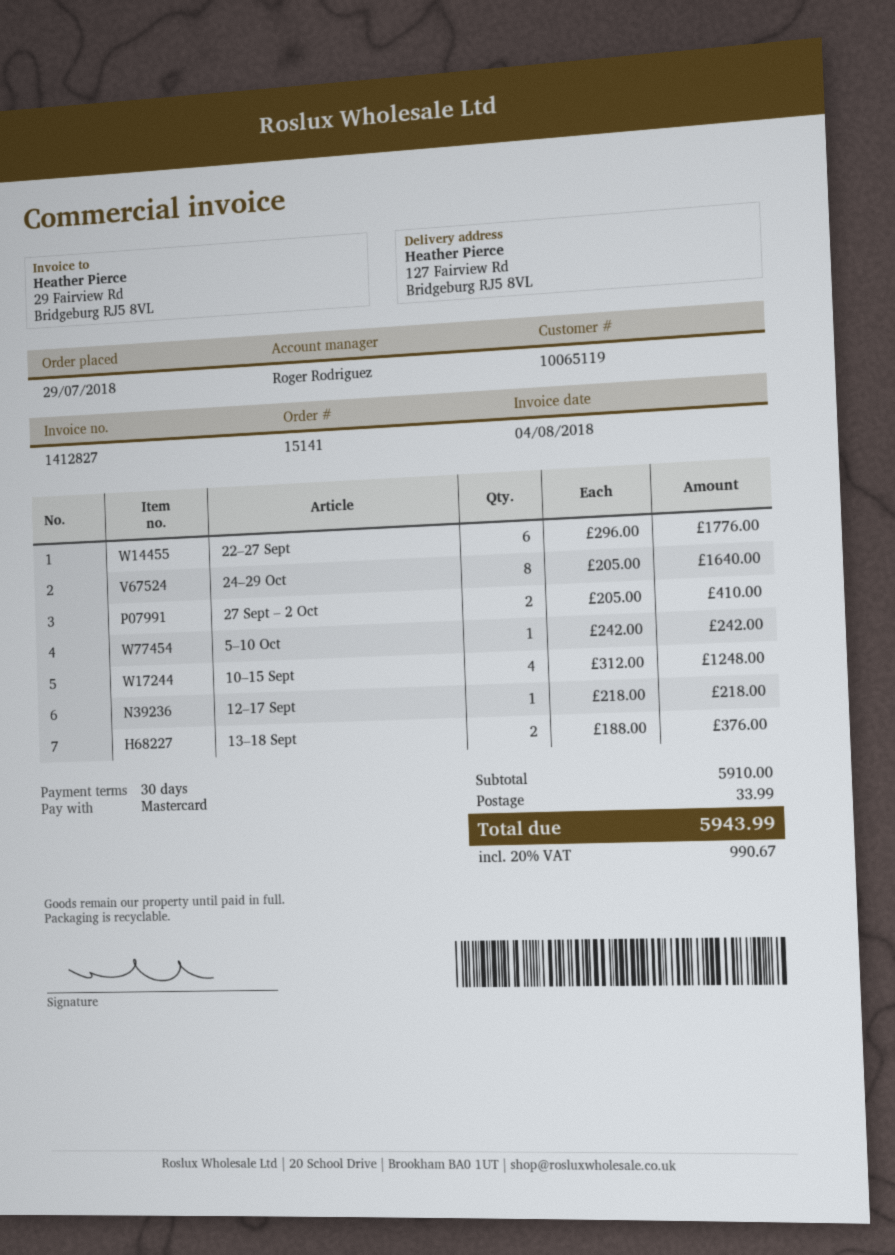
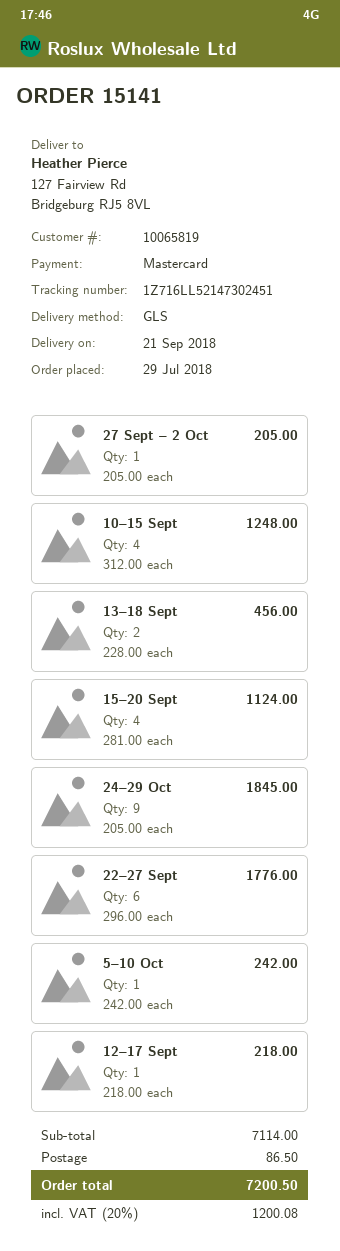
customer number: 10065119 -> 10065819
24–29 Oct: 8 x 205.00 = 1640.00 -> 9 x 205.00 = 1845.00
27 Sept – 2 Oct: 2 x 205.00 = 410.00 -> 1 x 205.00 = 205.00
13–18 Sept: 2 x 188.00 = 376.00 -> 2 x 228.00 = 456.00
15–20 Sept: none -> 4 x 281.00 = 1124.00
subtotal: 5910.00 -> 7114.00
shipping: 33.99 -> 86.50
tax: 20% = 990.67 -> 20% = 1200.08
total: 5943.99 -> 7200.50

